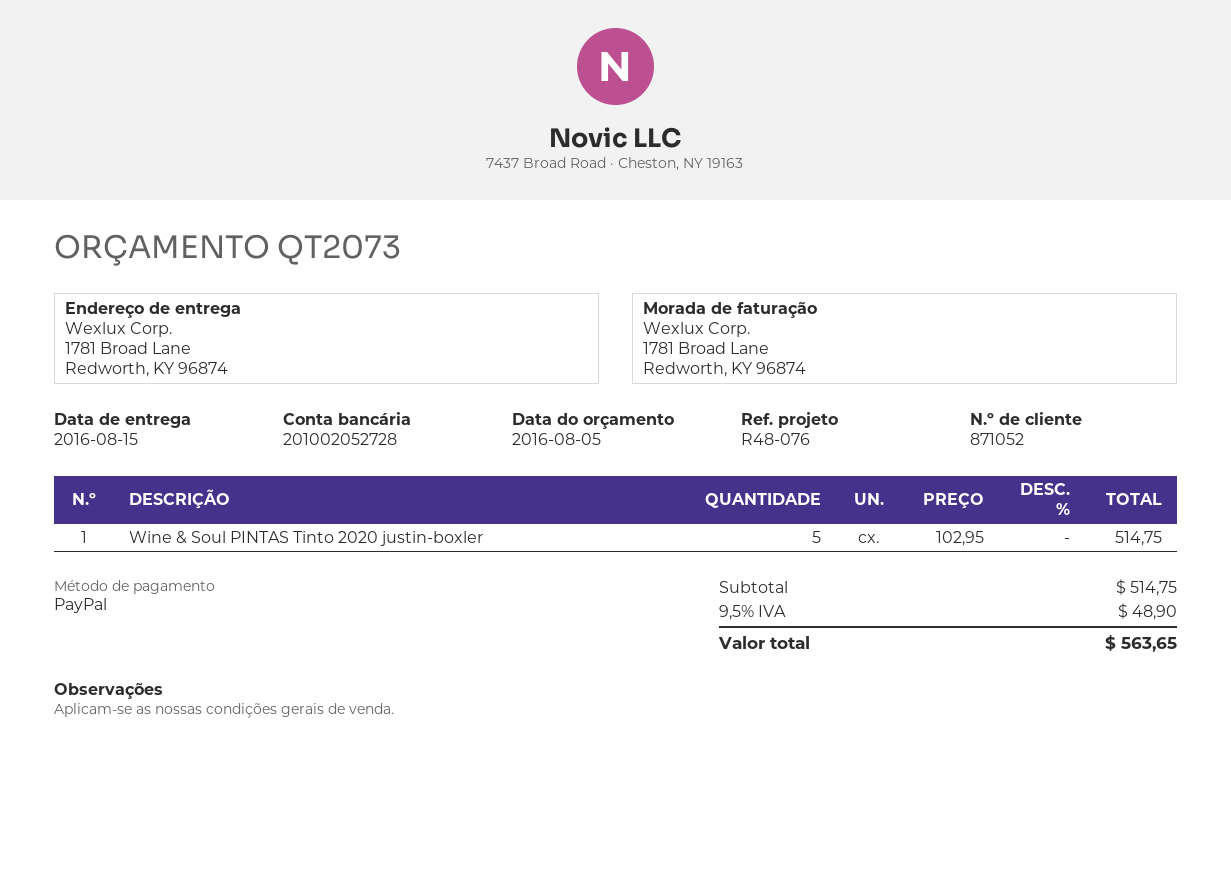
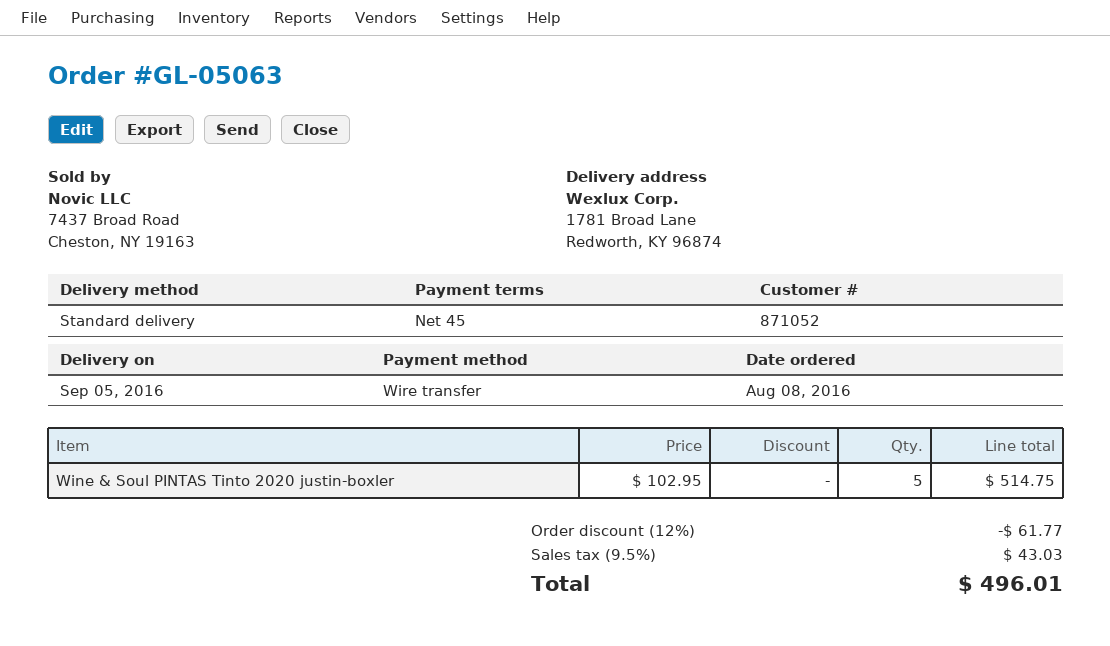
delivery date: 2016-08-15 -> 2016-09-05
payment method: PayPal -> bank transfer
discount: none -> 12% = 61.77
tax: 9.5% = 48.90 -> 9.5% = 43.03
total: 563.65 -> 496.01

